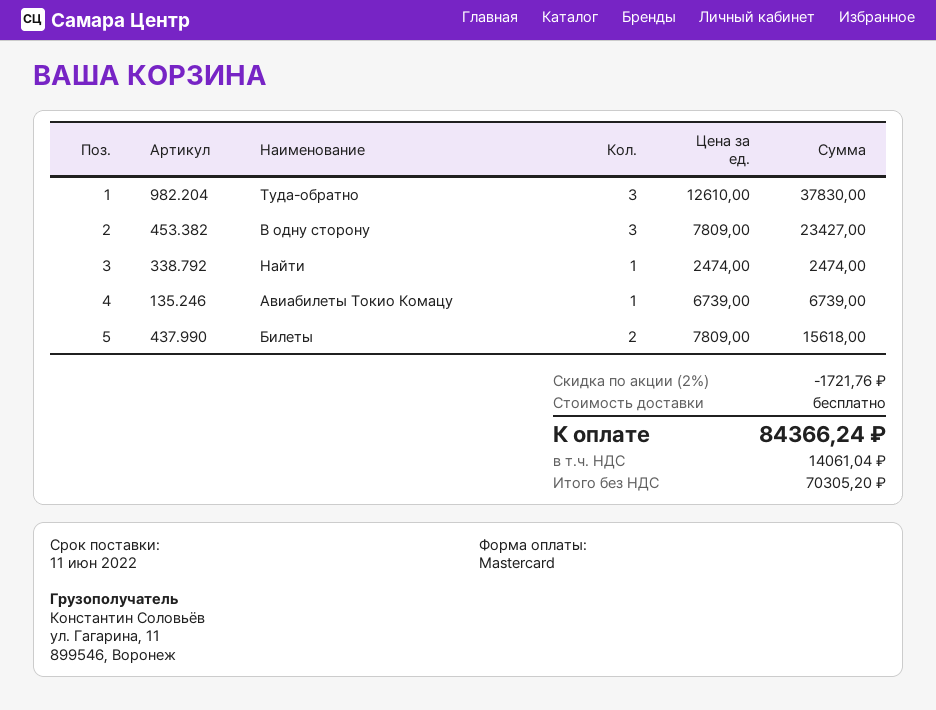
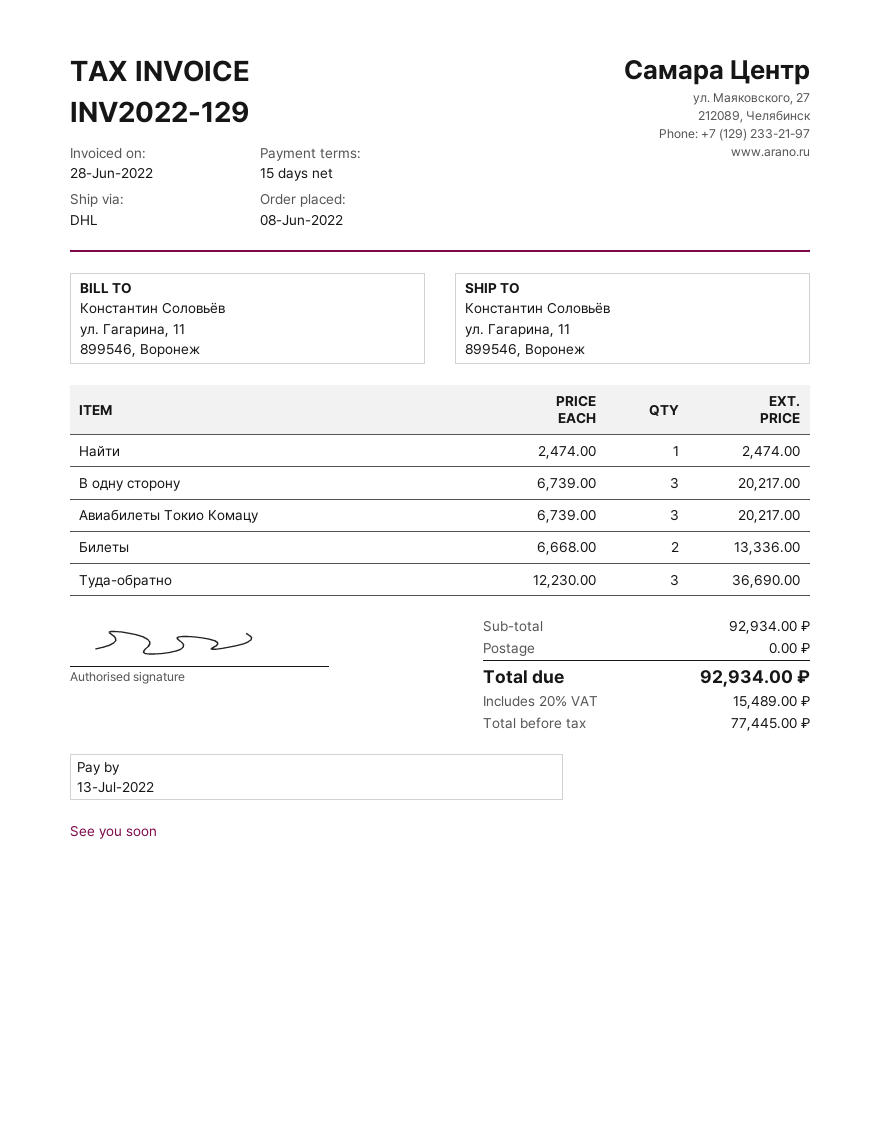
Туда-обратно: 3 x 12610.00 = 37830.00 -> 3 x 12230.00 = 36690.00
В одну сторону: 3 x 7809.00 = 23427.00 -> 3 x 6739.00 = 20217.00
Авиабилеты Токио Комацу: 1 x 6739.00 = 6739.00 -> 3 x 6739.00 = 20217.00
Билеты: 2 x 7809.00 = 15618.00 -> 2 x 6668.00 = 13336.00
discount: 2% = 1721.76 -> none
net: 70305.20 -> 77445.00
tax: 14061.04 -> 15489.00
total: 84366.24 -> 92934.00

